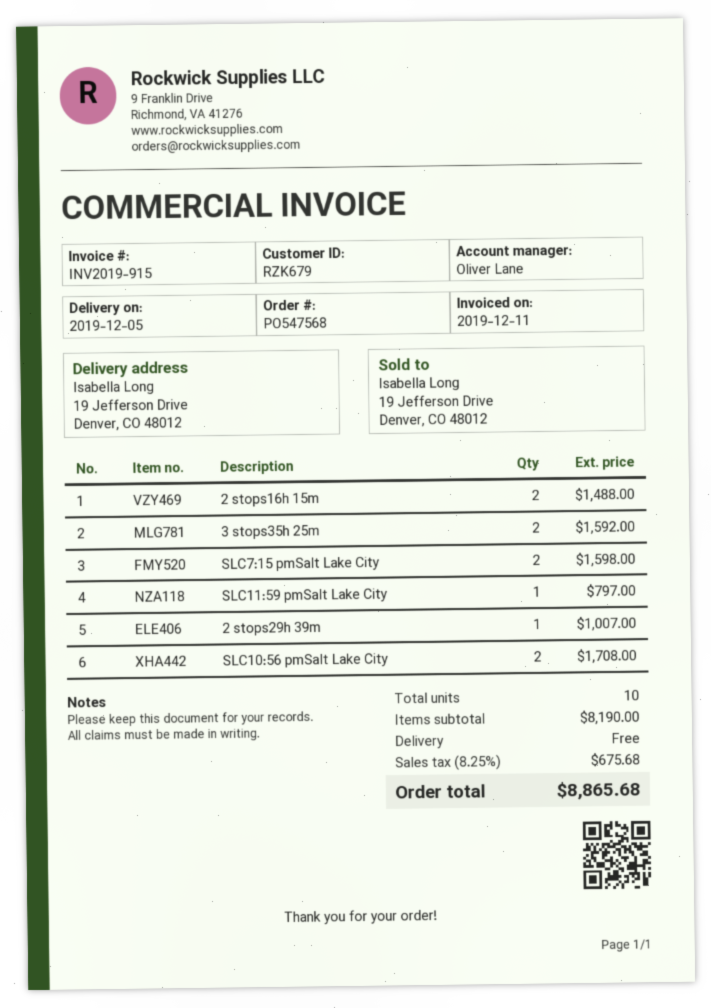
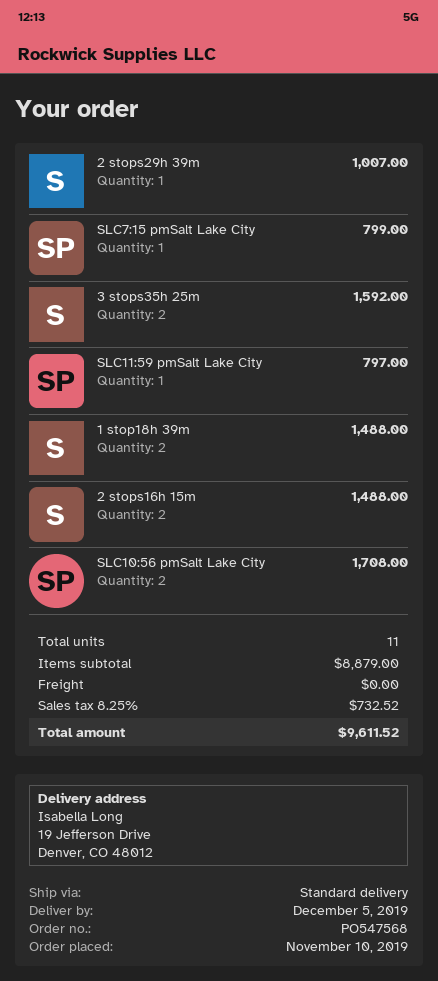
SLC7:15 pmSalt Lake City: 2 for 1598.00 -> 1 for 799.00
1 stop18h 39m: none -> 2 for 1488.00
total quantity: 10 -> 11
subtotal: 8190.00 -> 8879.00
tax: 8.25% = 675.68 -> 8.25% = 732.52
total: 8865.68 -> 9611.52

